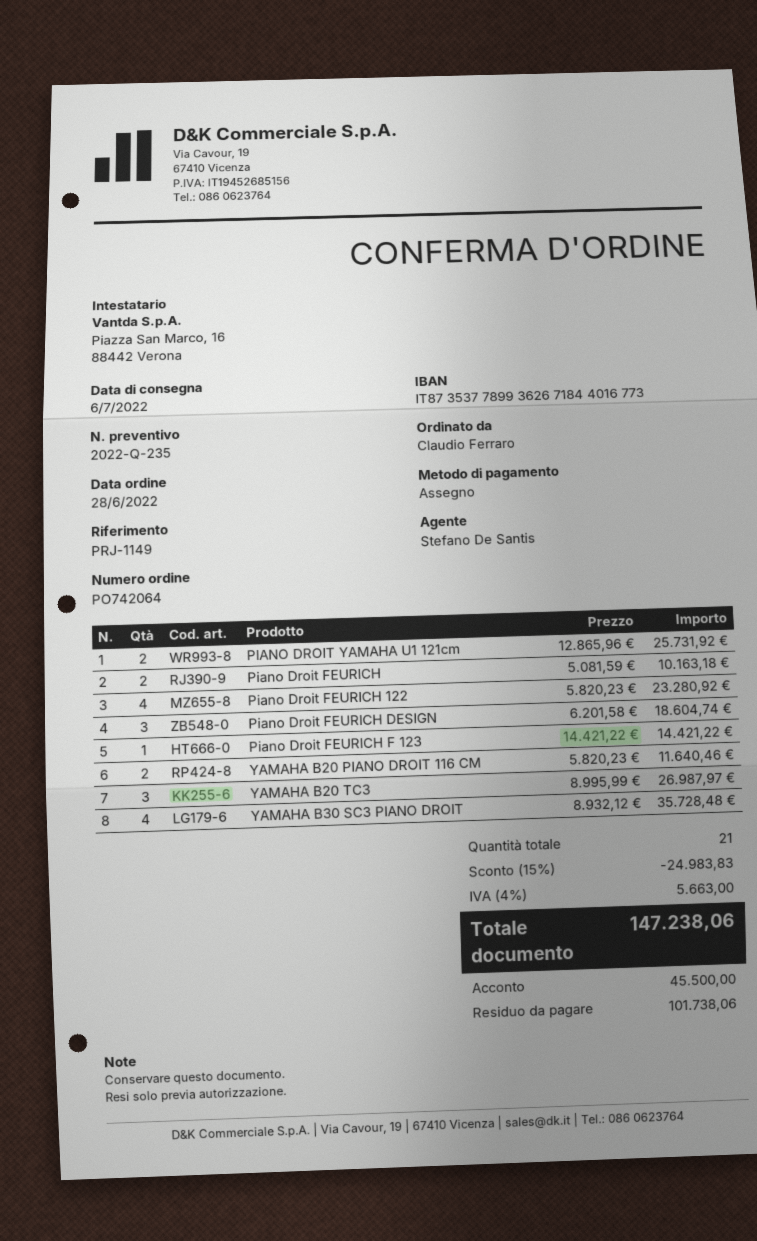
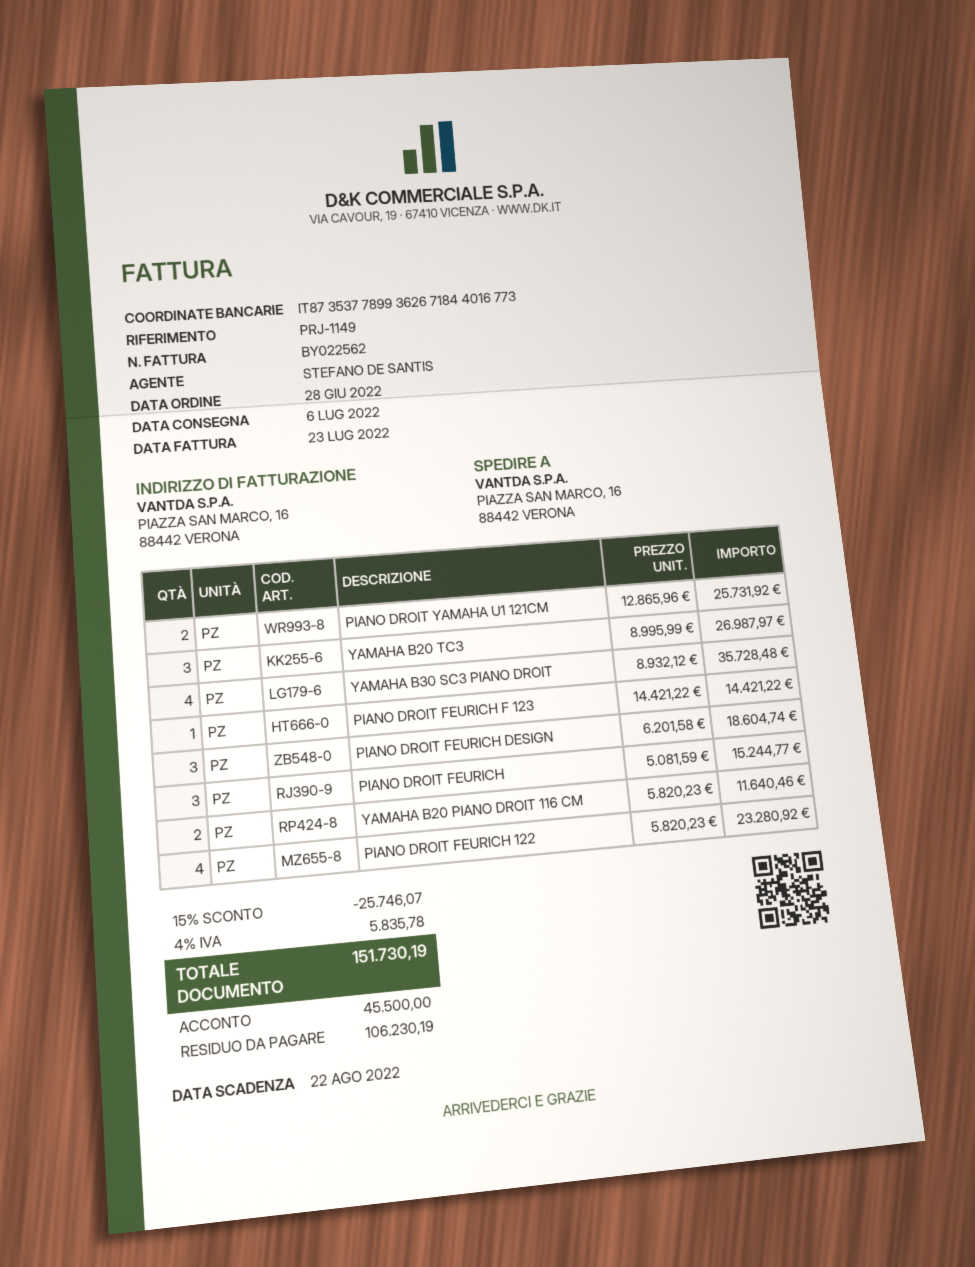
Piano Droit FEURICH: 2 x 5081.59 = 10163.18 -> 3 x 5081.59 = 15244.77
discount: 15% = 24983.83 -> 15% = 25746.07
tax: 4% = 5663.00 -> 4% = 5835.78
total: 147238.06 -> 151730.19
balance: 101738.06 -> 106230.19

